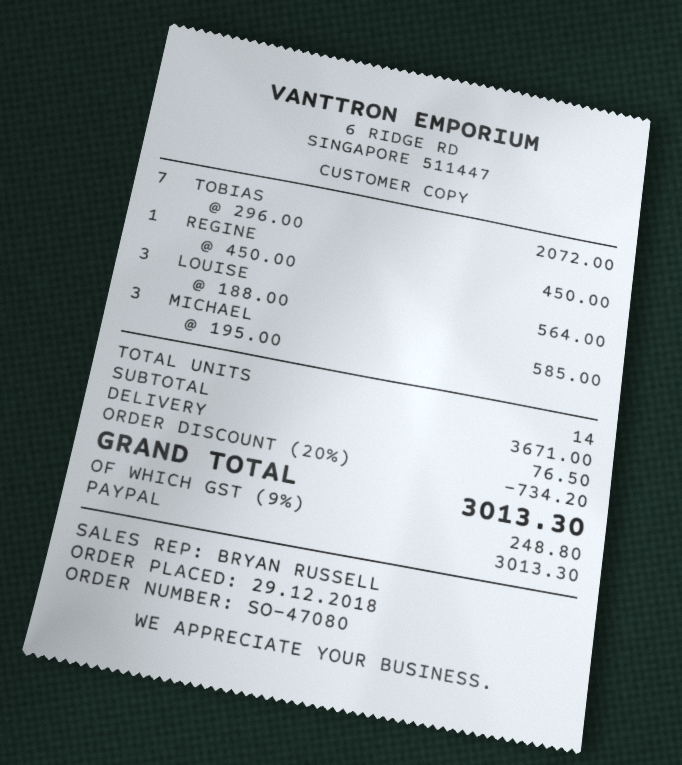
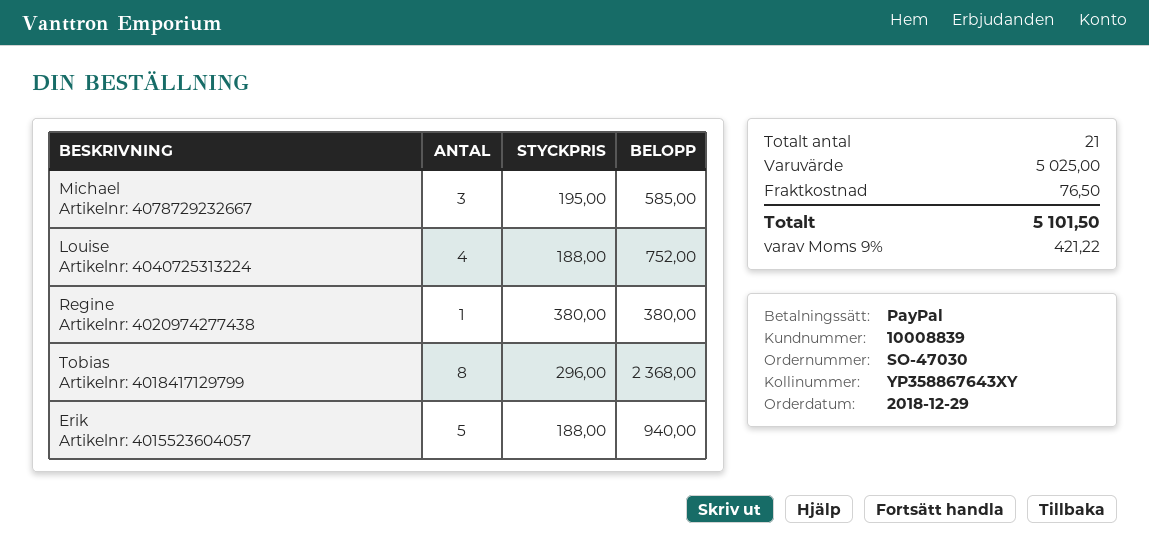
order number: SO-47080 -> SO-47030
TOBIAS: 7 x 296.00 = 2072.00 -> 8 x 296.00 = 2368.00
REGINE: 1 x 450.00 = 450.00 -> 1 x 380.00 = 380.00
LOUISE: 3 x 188.00 = 564.00 -> 4 x 188.00 = 752.00
Erik: none -> 5 x 188.00 = 940.00
total quantity: 14 -> 21
subtotal: 3671.00 -> 5025.00
discount: 20% = 734.20 -> none
tax: 9% = 248.80 -> 9% = 421.22
total: 3013.30 -> 5101.50

